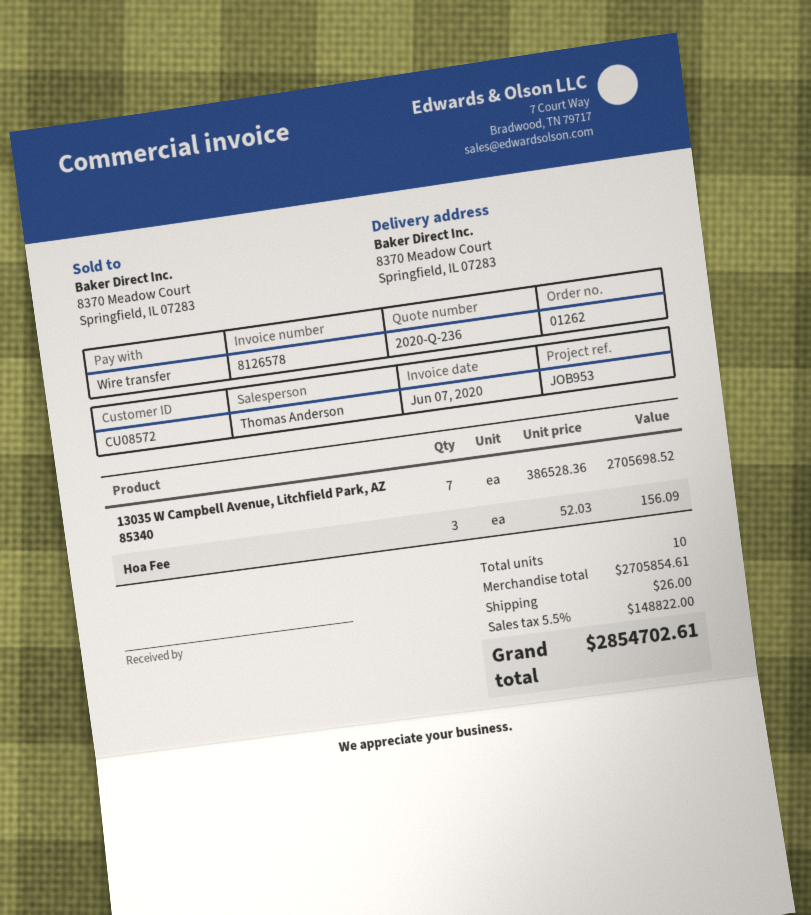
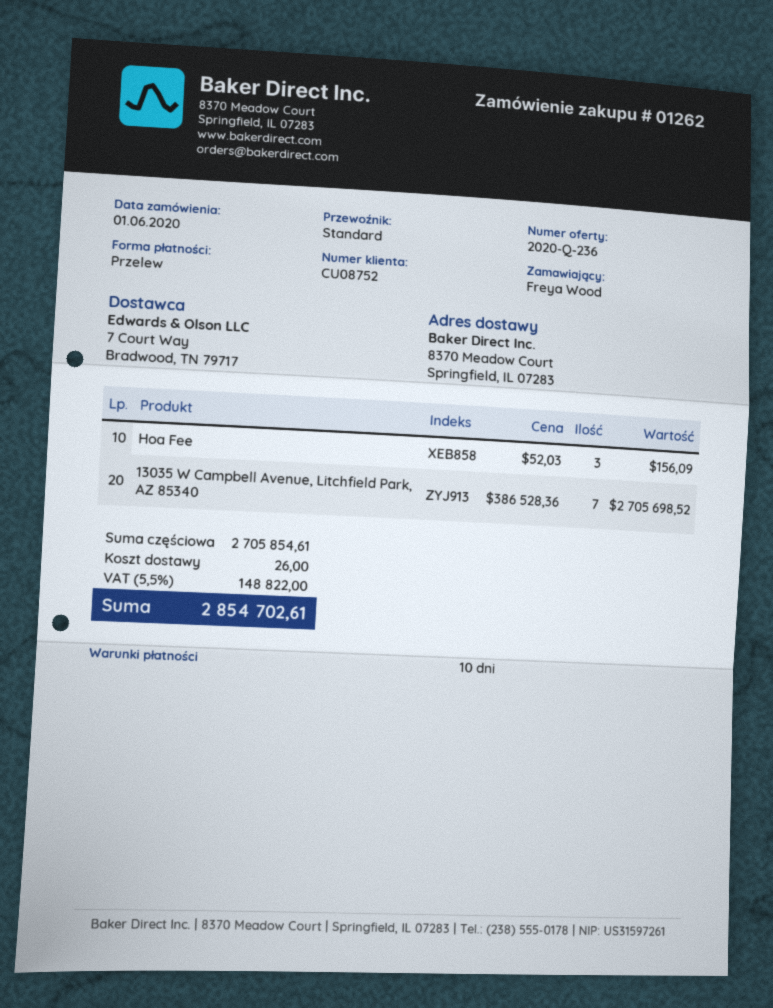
customer number: CU08572 -> CU08752

